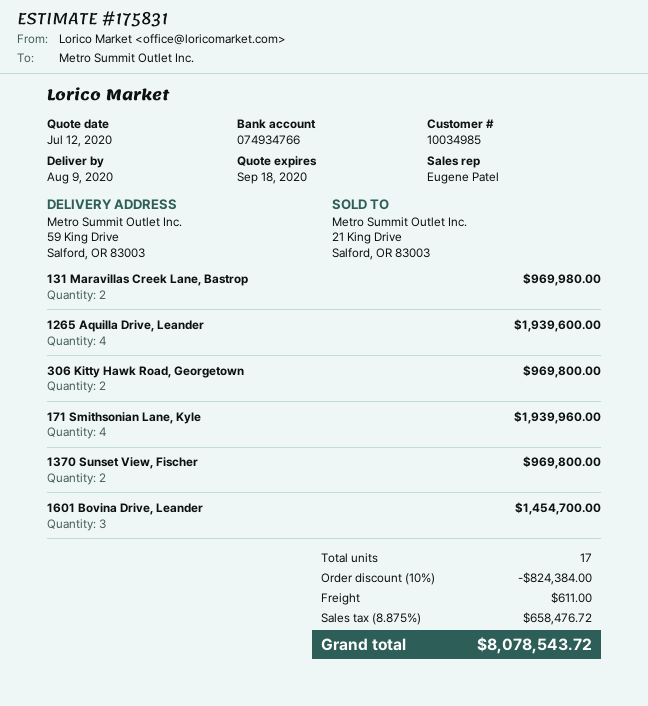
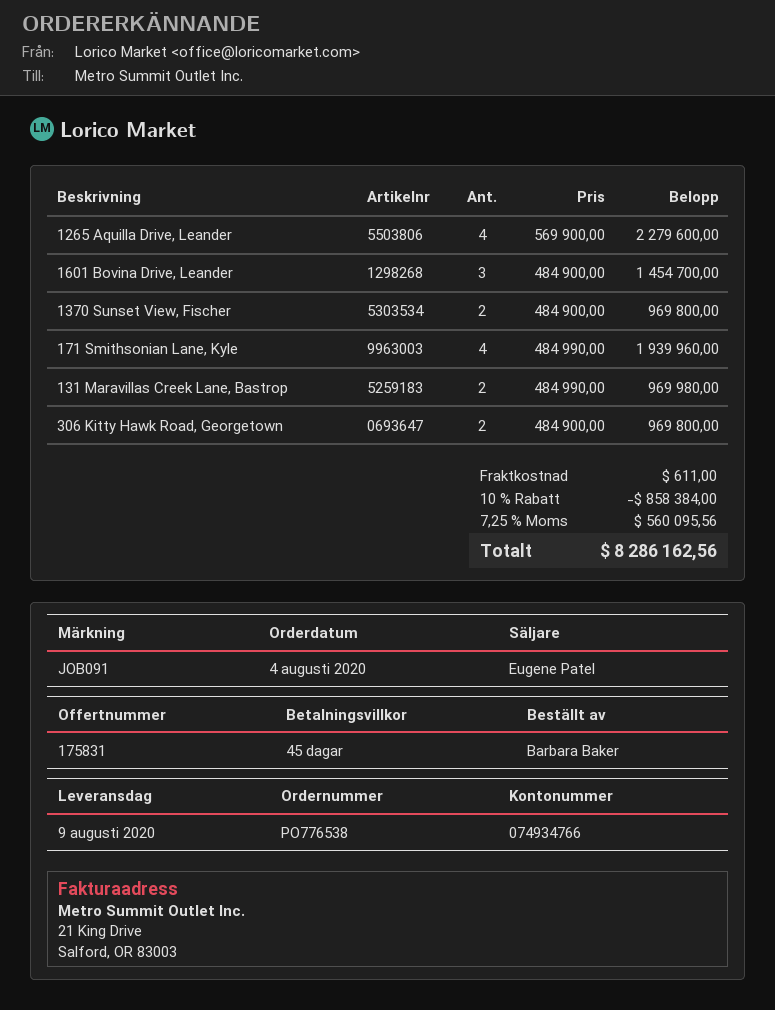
1265 Aquilla Drive, Leander: 4 for 1939600.00 -> 4 for 2279600.00
discount: 10% = 824384.00 -> 10% = 858384.00
tax: 8.875% = 658476.72 -> 7.25% = 560095.56
total: 8078543.72 -> 8286162.56

